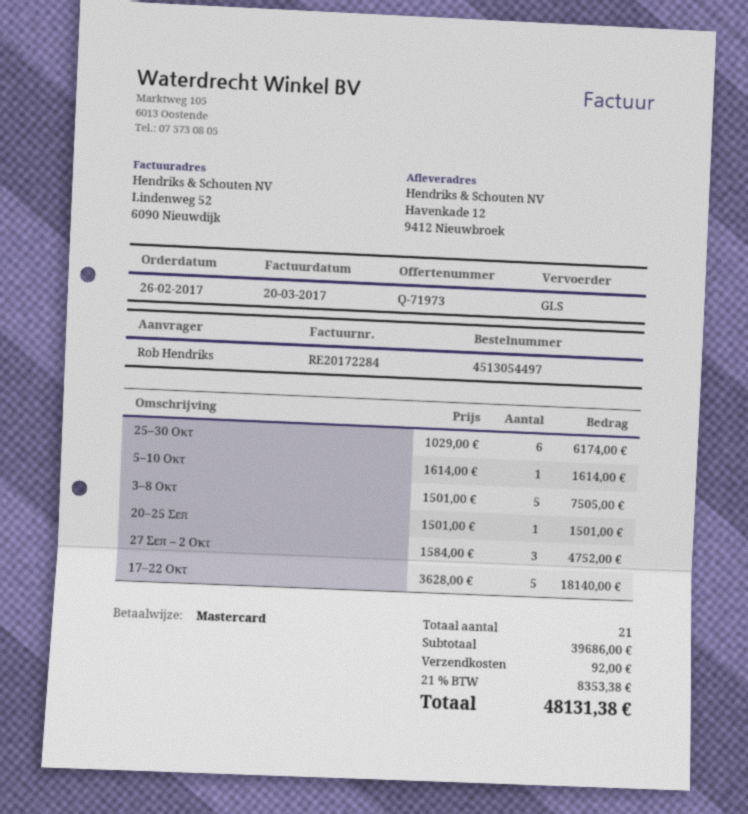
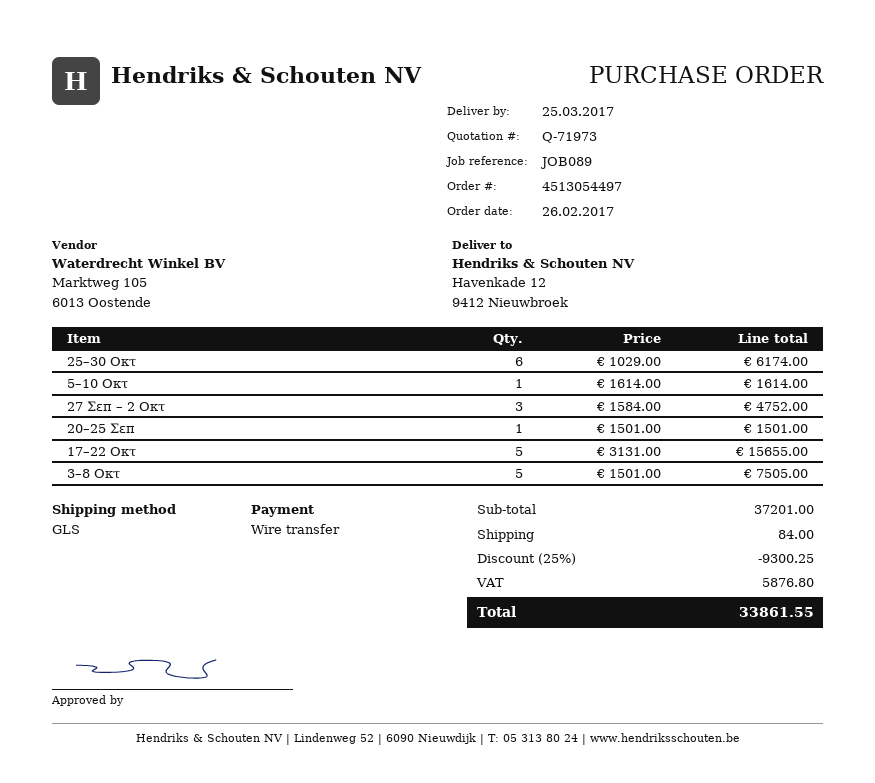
payment method: Mastercard -> bank transfer
17–22 Οκτ: 5 x 3628.00 = 18140.00 -> 5 x 3131.00 = 15655.00
subtotal: 39686.00 -> 37201.00
discount: none -> 25% = 9300.25
shipping: 92.00 -> 84.00
tax: 8353.38 -> 5876.80
total: 48131.38 -> 33861.55

